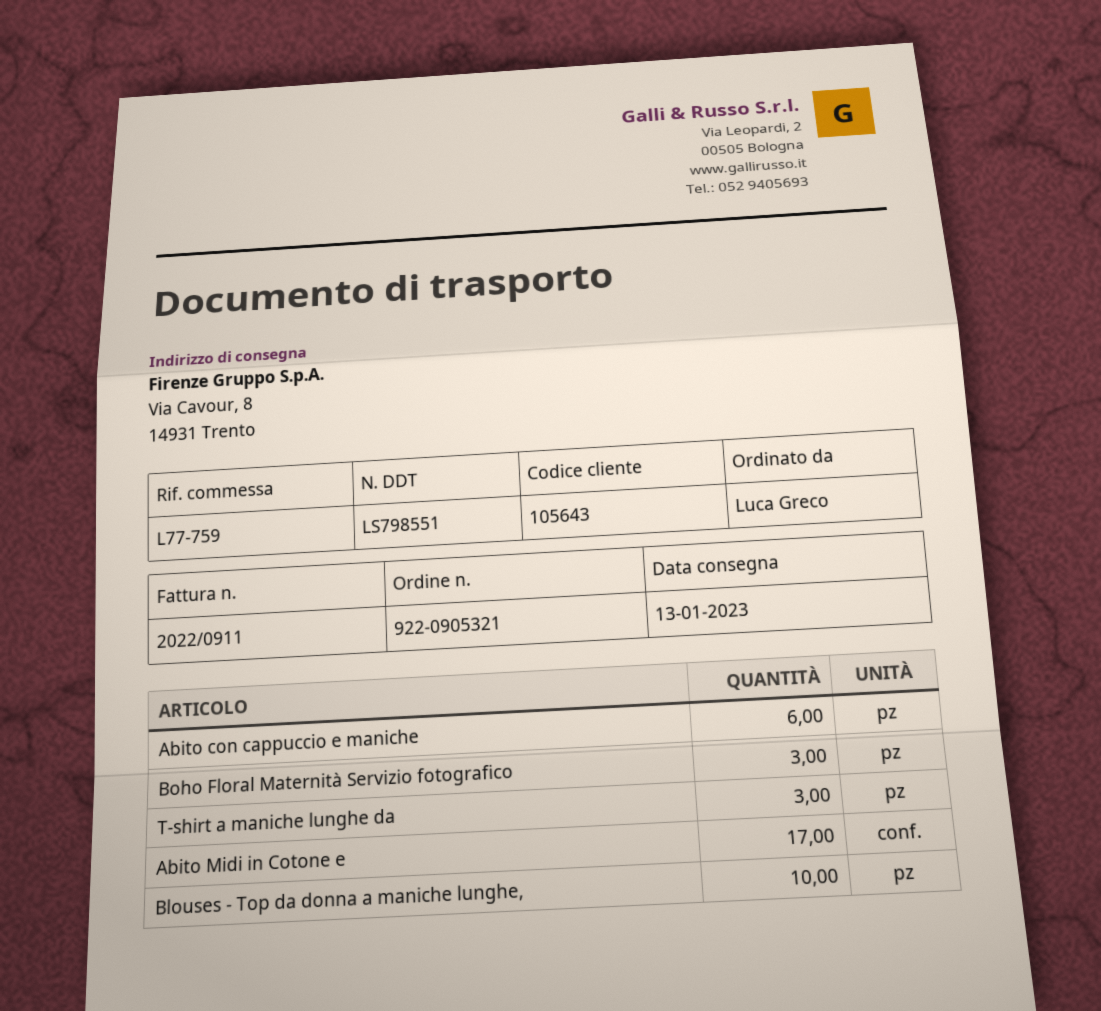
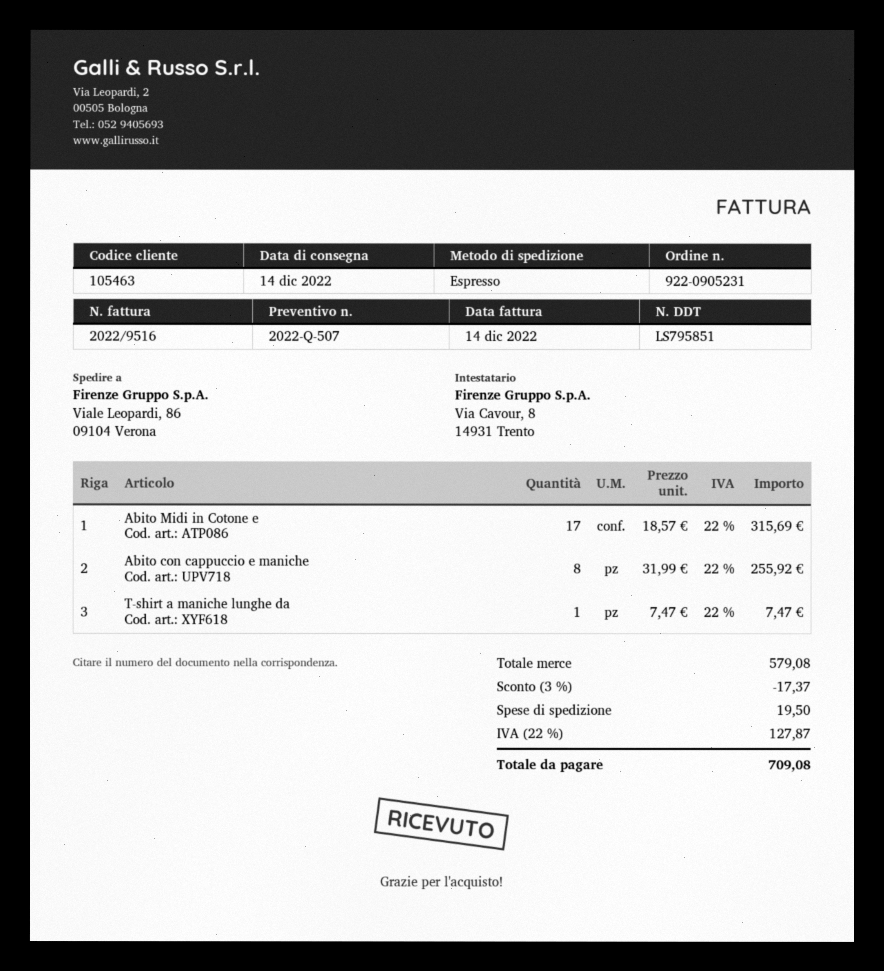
order number: 922-0905321 -> 922-0905231
delivery note number: LS798551 -> LS795851
delivery date: 2023-01-13 -> 2022-12-14
invoice number: 2022/0911 -> 2022/9516
customer number: 105643 -> 105463
ship to: Via Cavour, 8, 14931 Trento -> Viale Leopardi, 86, 09104 Verona
Abito con cappuccio e maniche: 6 -> 8
Boho Floral Maternità Servizio fotografico: 3 -> none
T-shirt a maniche lunghe da: 3 -> 1
Blouses - Top da donna a maniche lunghe,: 10 -> none

